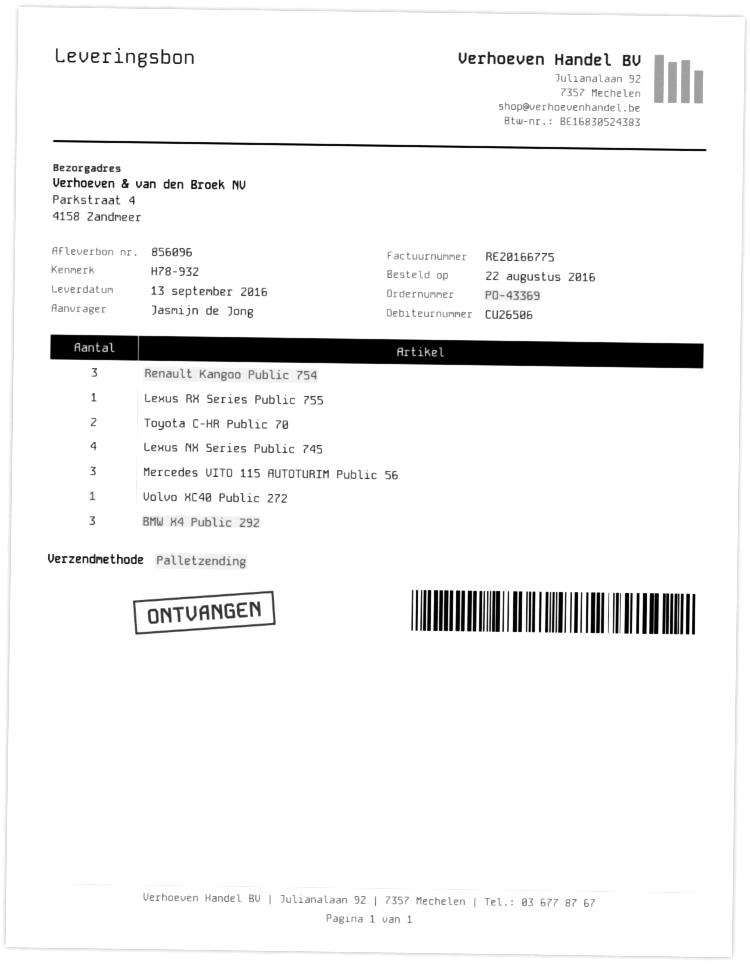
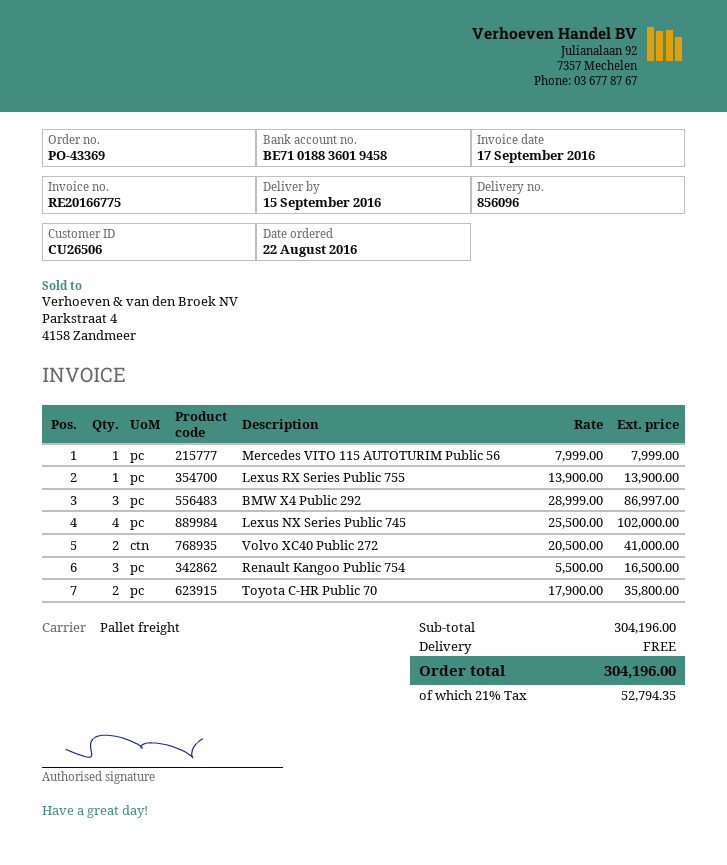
delivery date: 2016-09-13 -> 2016-09-15
Mercedes VITO 115 AUTOTURIM Public 56: 3 -> 1
Volvo XC40 Public 272: 1 -> 2

